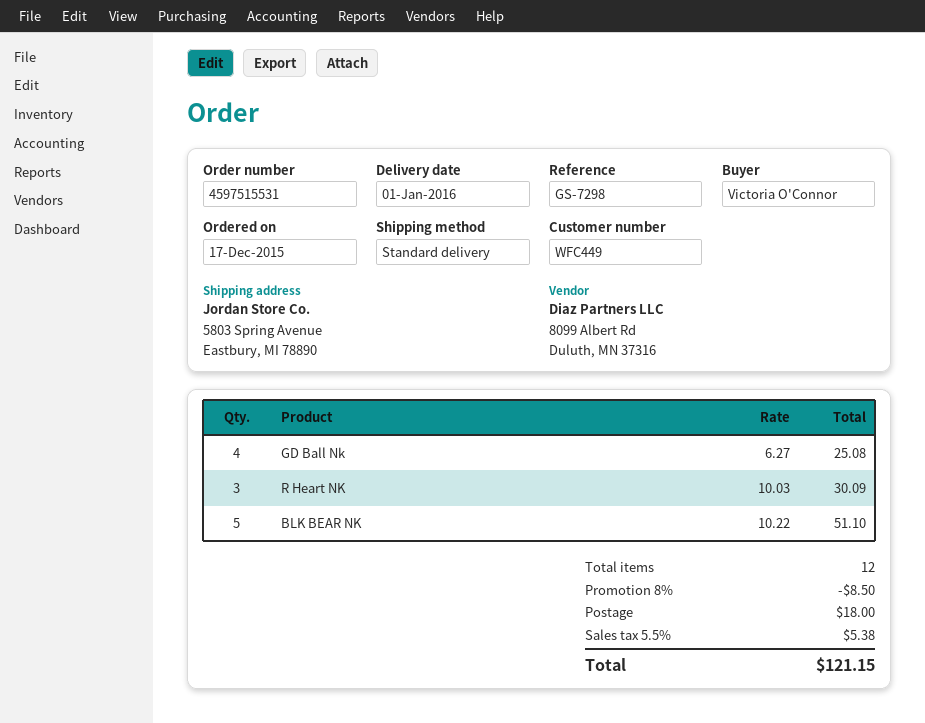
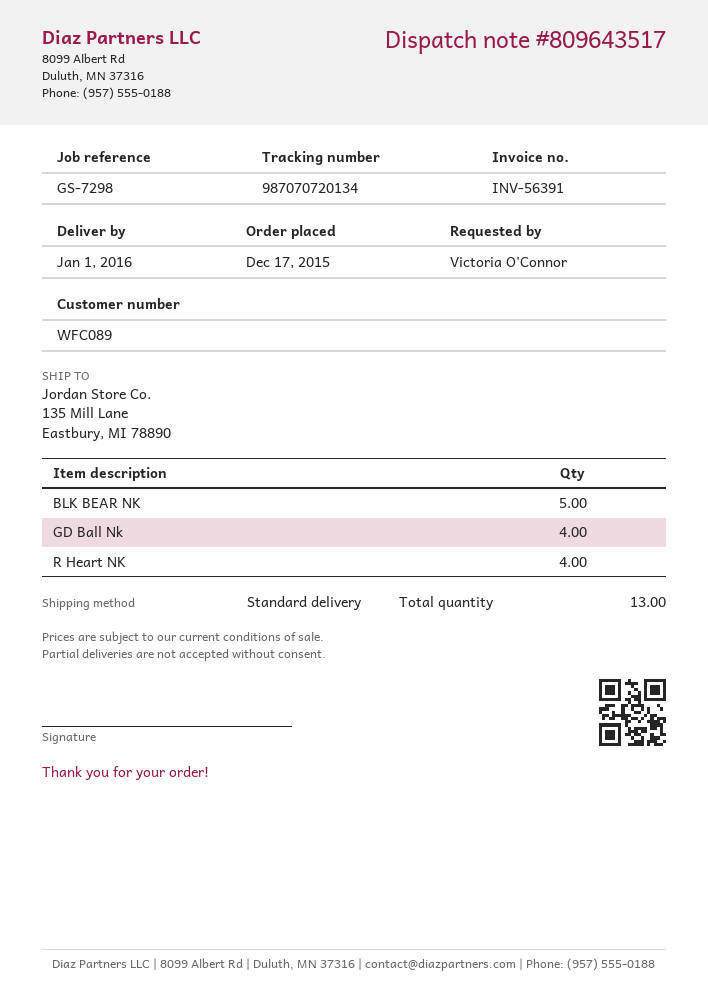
customer number: WFC449 -> WFC089
ship to: 5803 Spring Avenue, Eastbury, MI 78890 -> 135 Mill Lane, Eastbury, MI 78890
R Heart NK: 3 -> 4
total quantity: 12 -> 13

